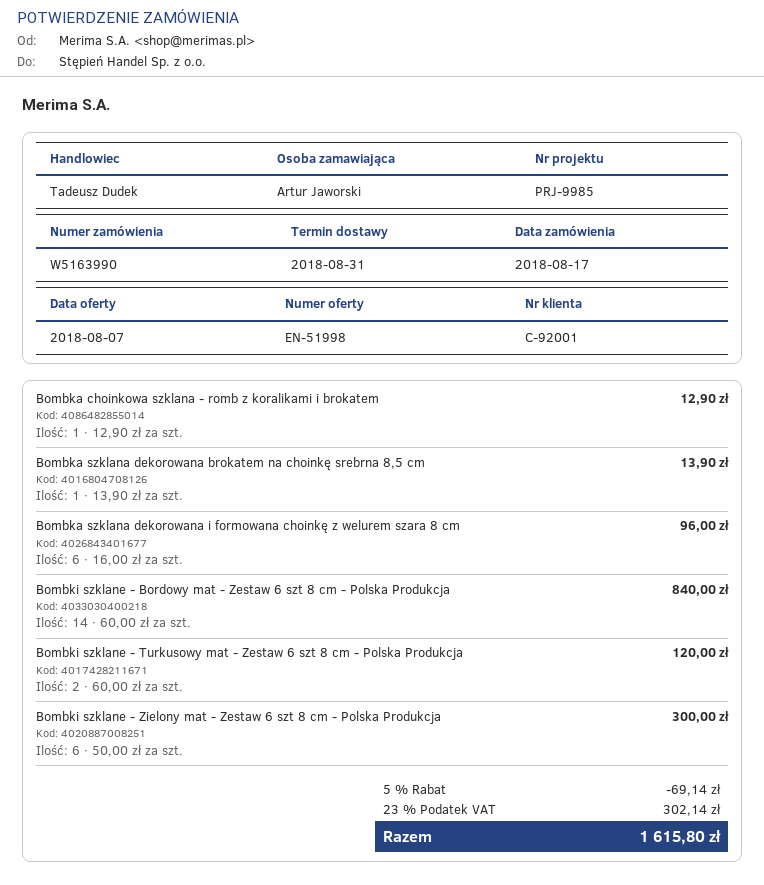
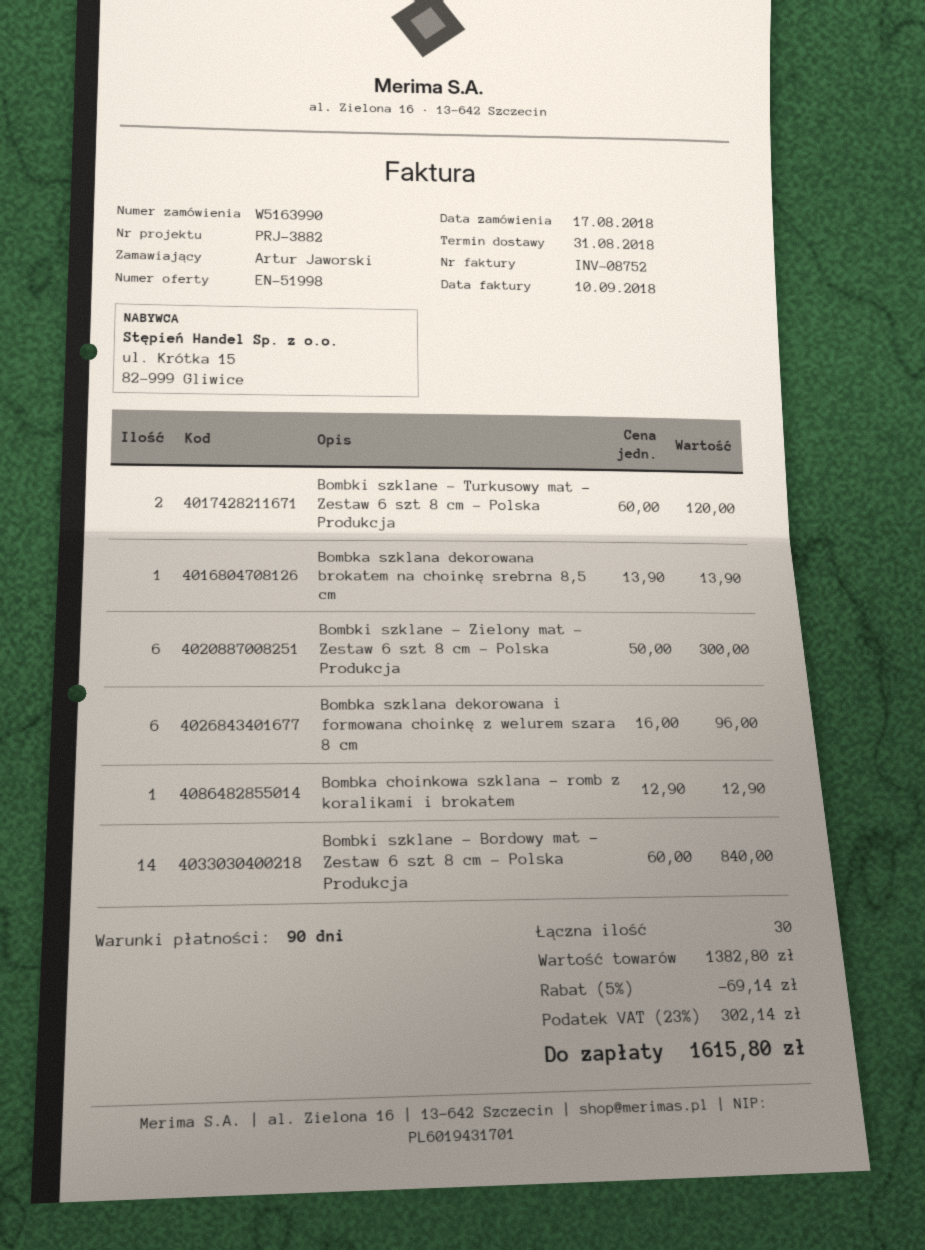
reference: PRJ-9985 -> PRJ-3882

